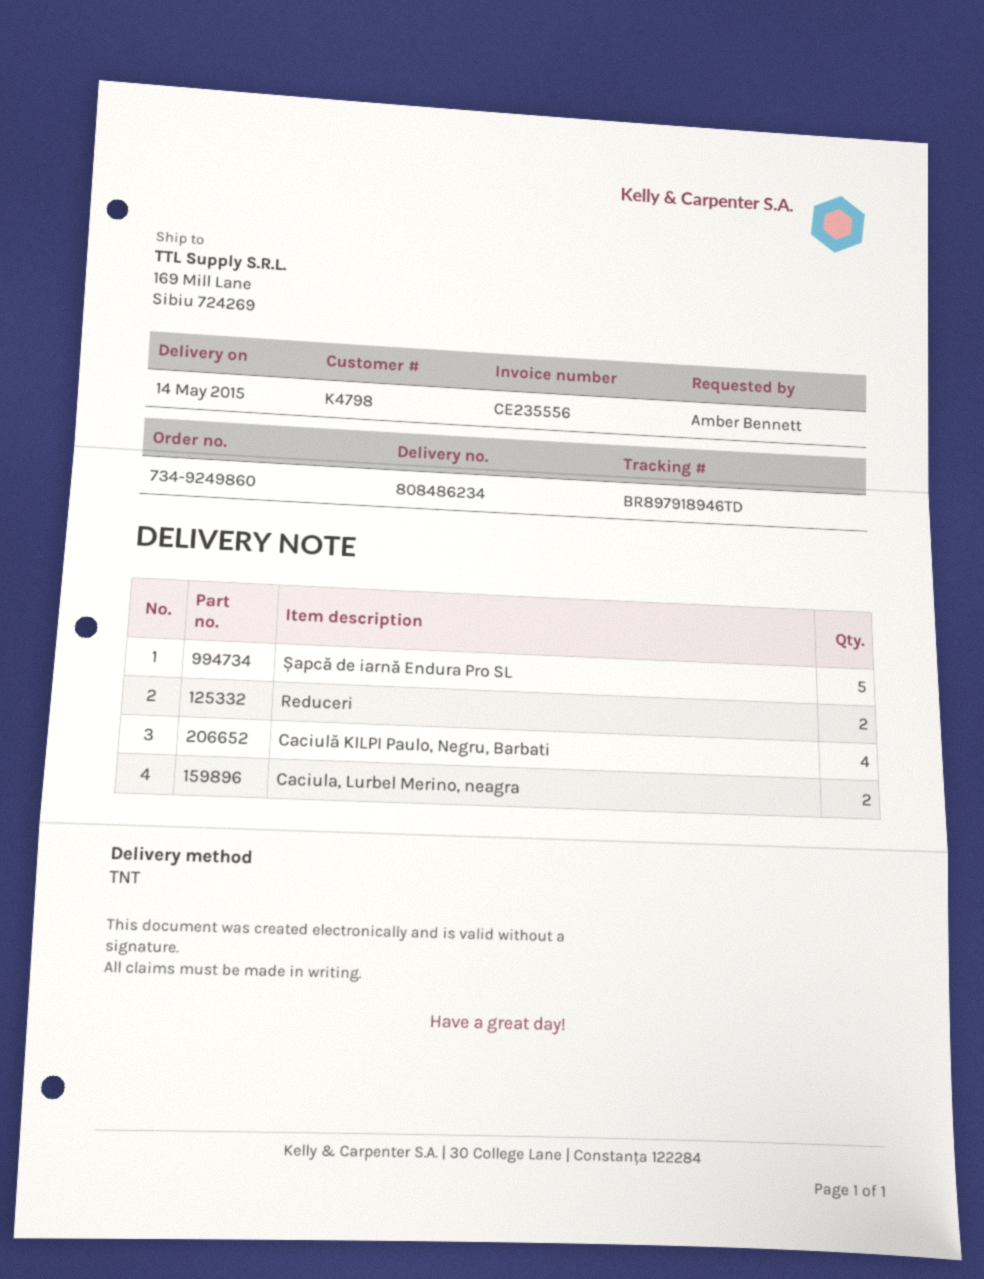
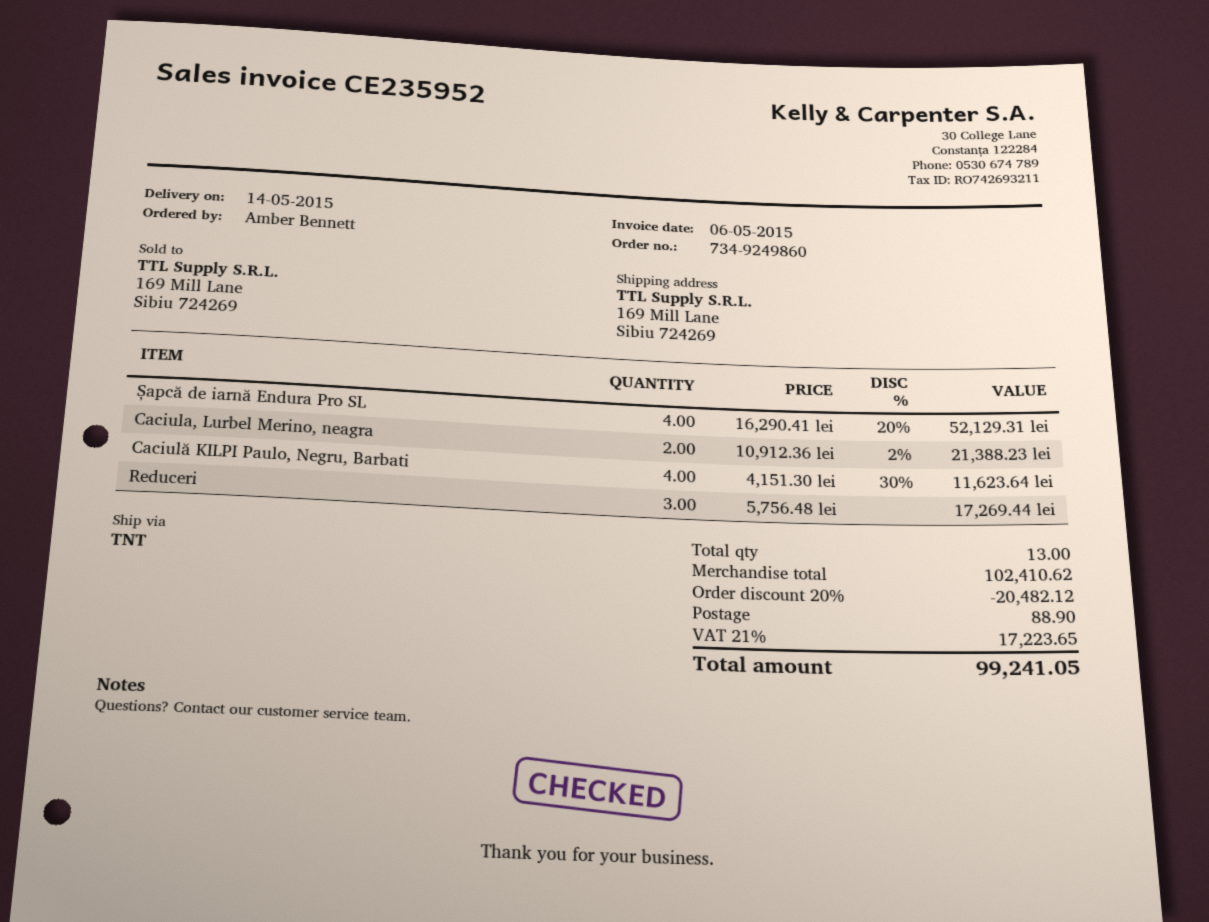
invoice number: CE235556 -> CE235952
Șapcă de iarnă Endura Pro SL: 5 -> 4
Reduceri: 2 -> 3

